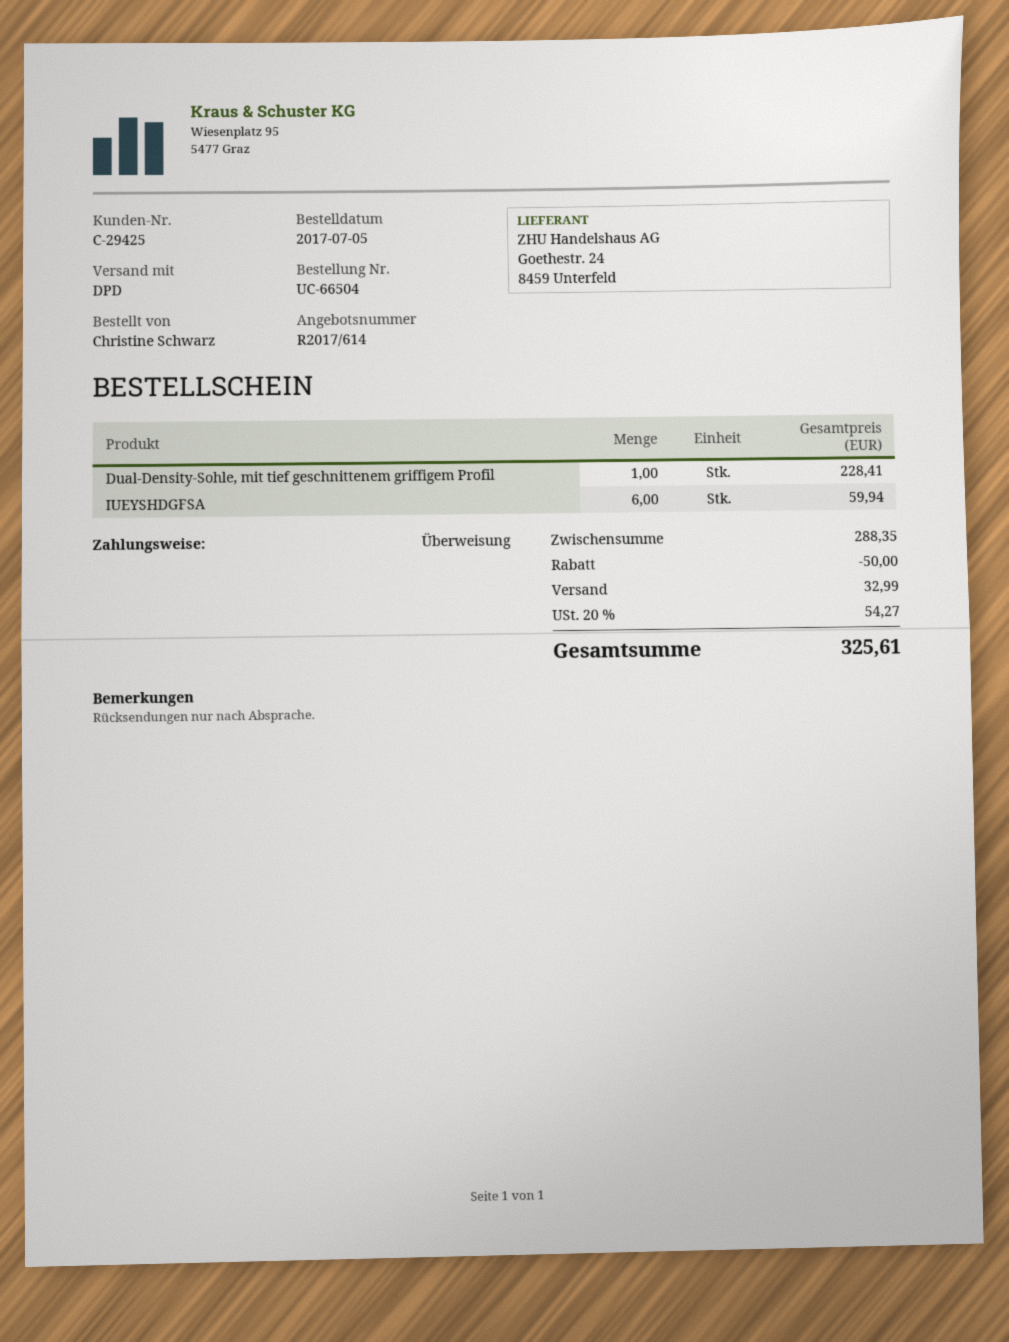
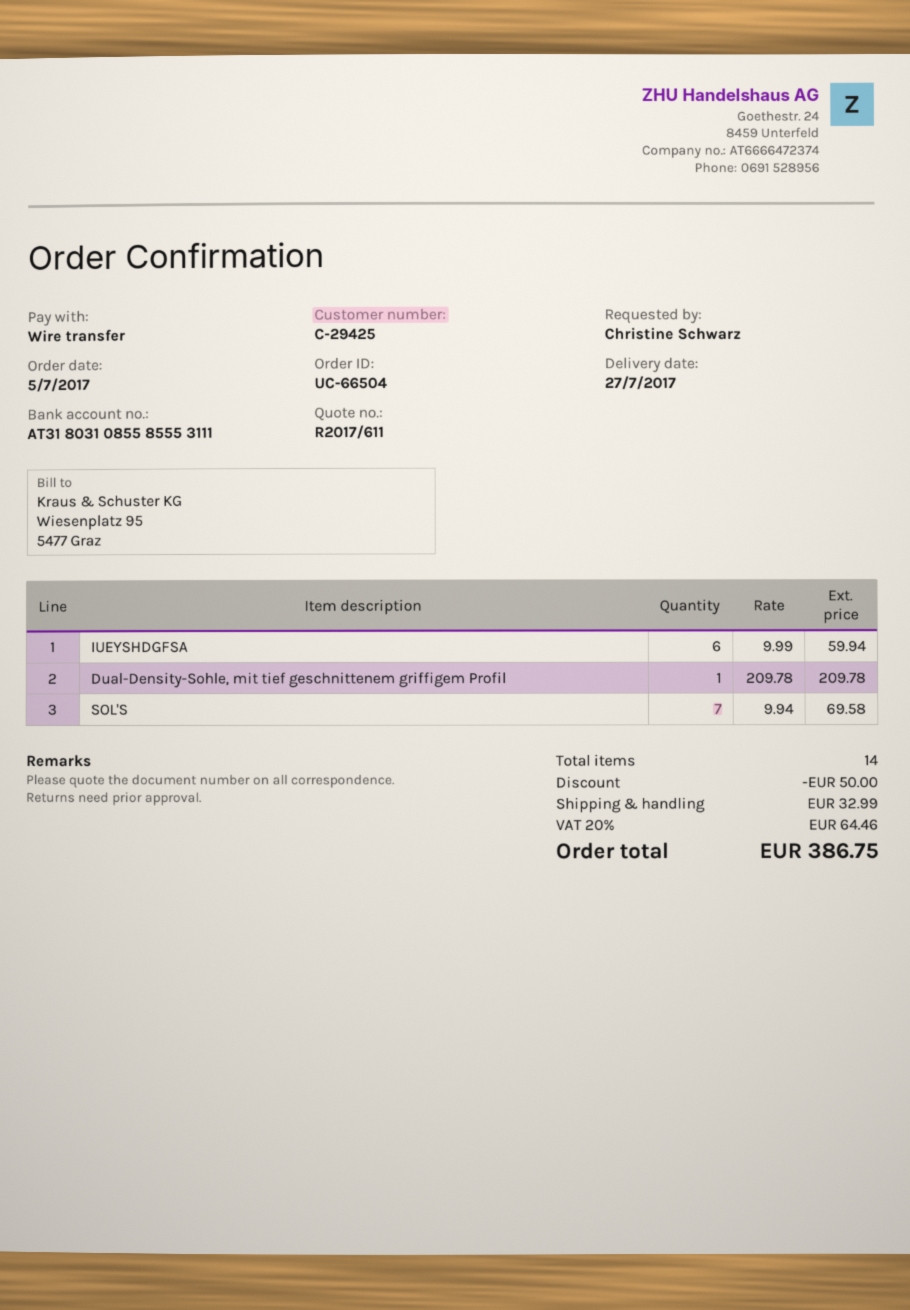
quote number: R2017/614 -> R2017/611
Dual-Density-Sohle, mit tief geschnittenem griffigem Profil: 1 for 228.41 -> 1 for 209.78
SOL'S: none -> 7 for 69.58
tax: 20% = 54.27 -> 20% = 64.46
total: 325.61 -> 386.75

